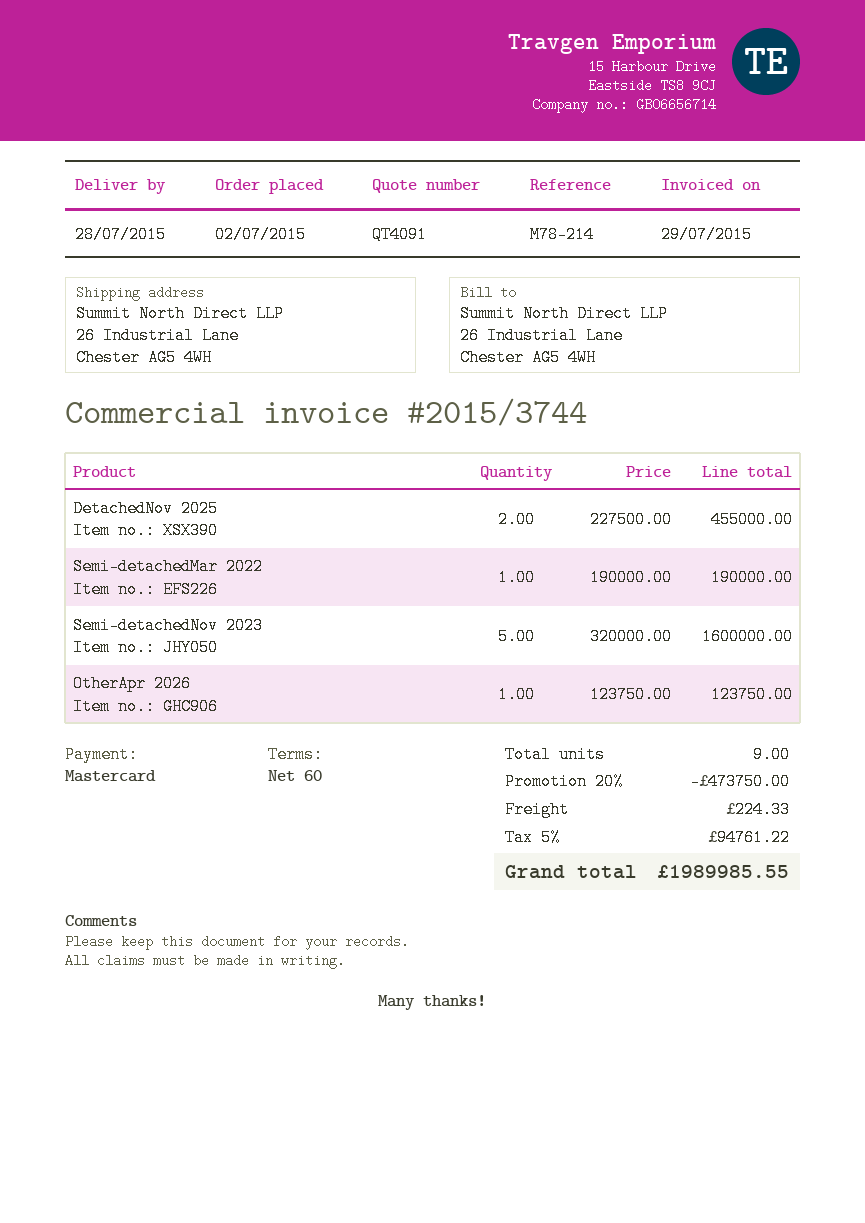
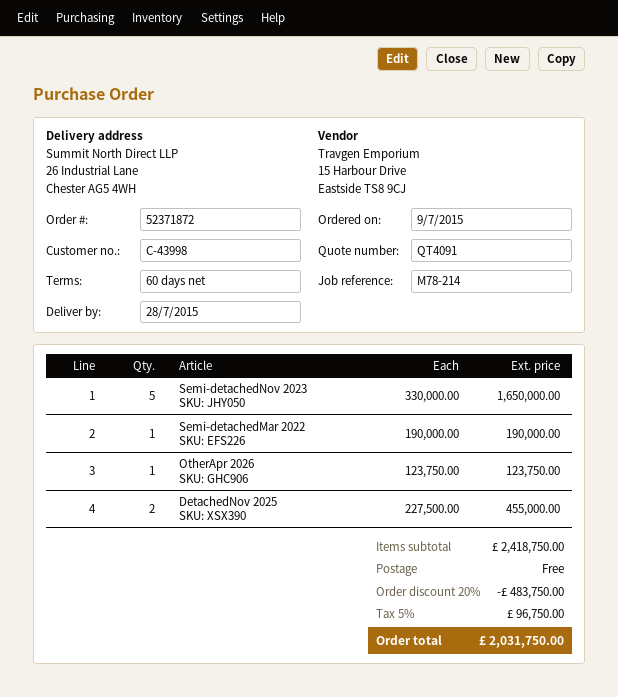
order date: 2015-07-02 -> 2015-07-09
Semi-detachedNov 2023: 5 x 320000.00 = 1600000.00 -> 5 x 330000.00 = 1650000.00
discount: 20% = 473750.00 -> 20% = 483750.00
shipping: 224.33 -> 0.00
tax: 5% = 94761.22 -> 5% = 96750.00
total: 1989985.55 -> 2031750.00

